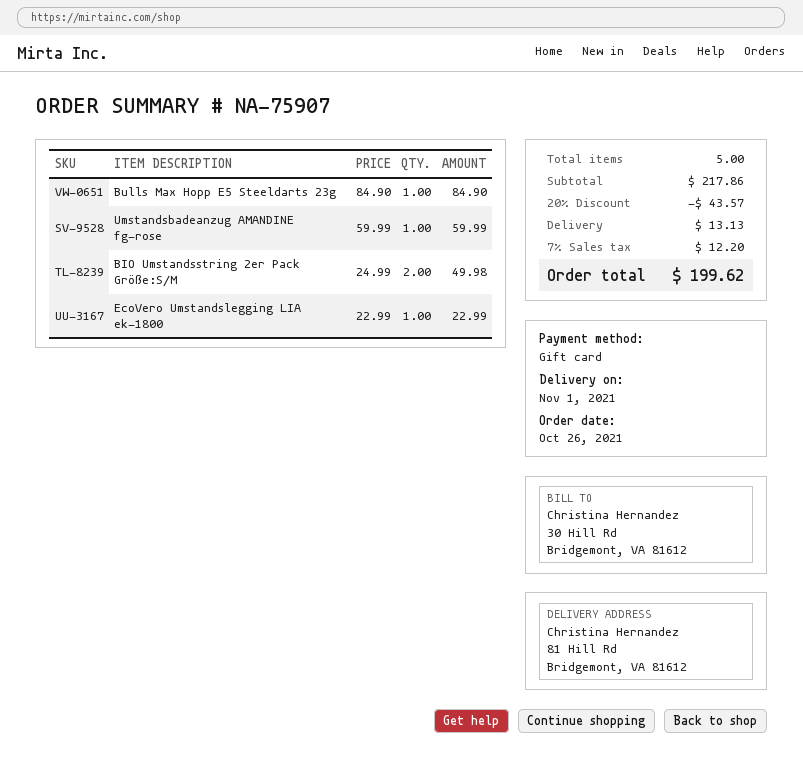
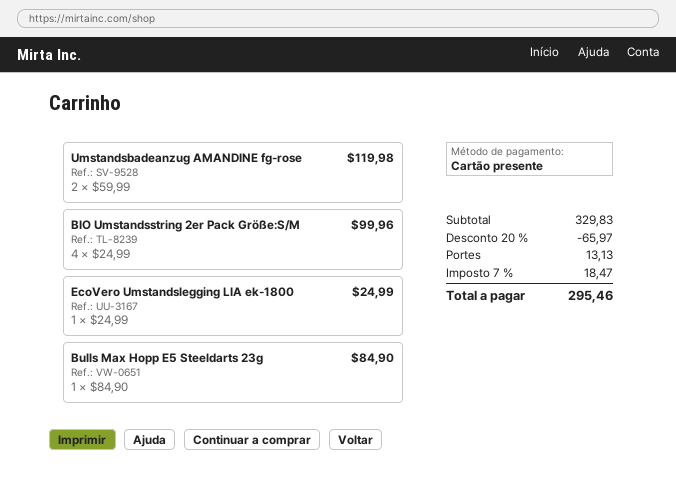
Umstandsbadeanzug AMANDINE fg-rose: 1 x 59.99 = 59.99 -> 2 x 59.99 = 119.98
BIO Umstandsstring 2er Pack Größe:S/M: 2 x 24.99 = 49.98 -> 4 x 24.99 = 99.96
EcoVero Umstandslegging LIA ek-1800: 1 x 22.99 = 22.99 -> 1 x 24.99 = 24.99
subtotal: 217.86 -> 329.83
discount: 20% = 43.57 -> 20% = 65.97
tax: 7% = 12.20 -> 7% = 18.47
total: 199.62 -> 295.46

